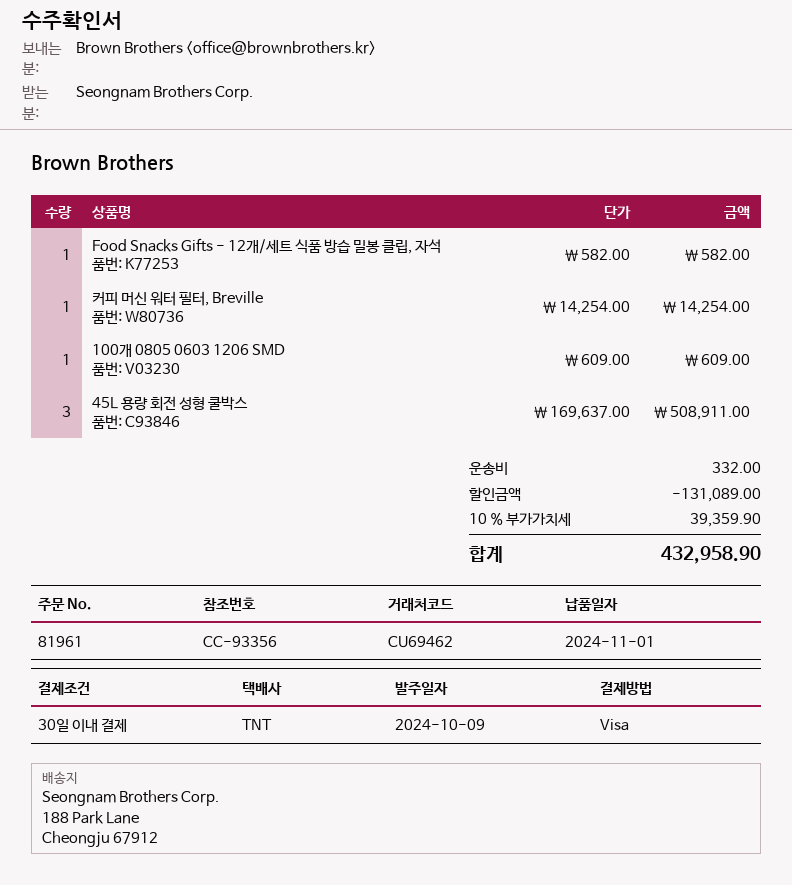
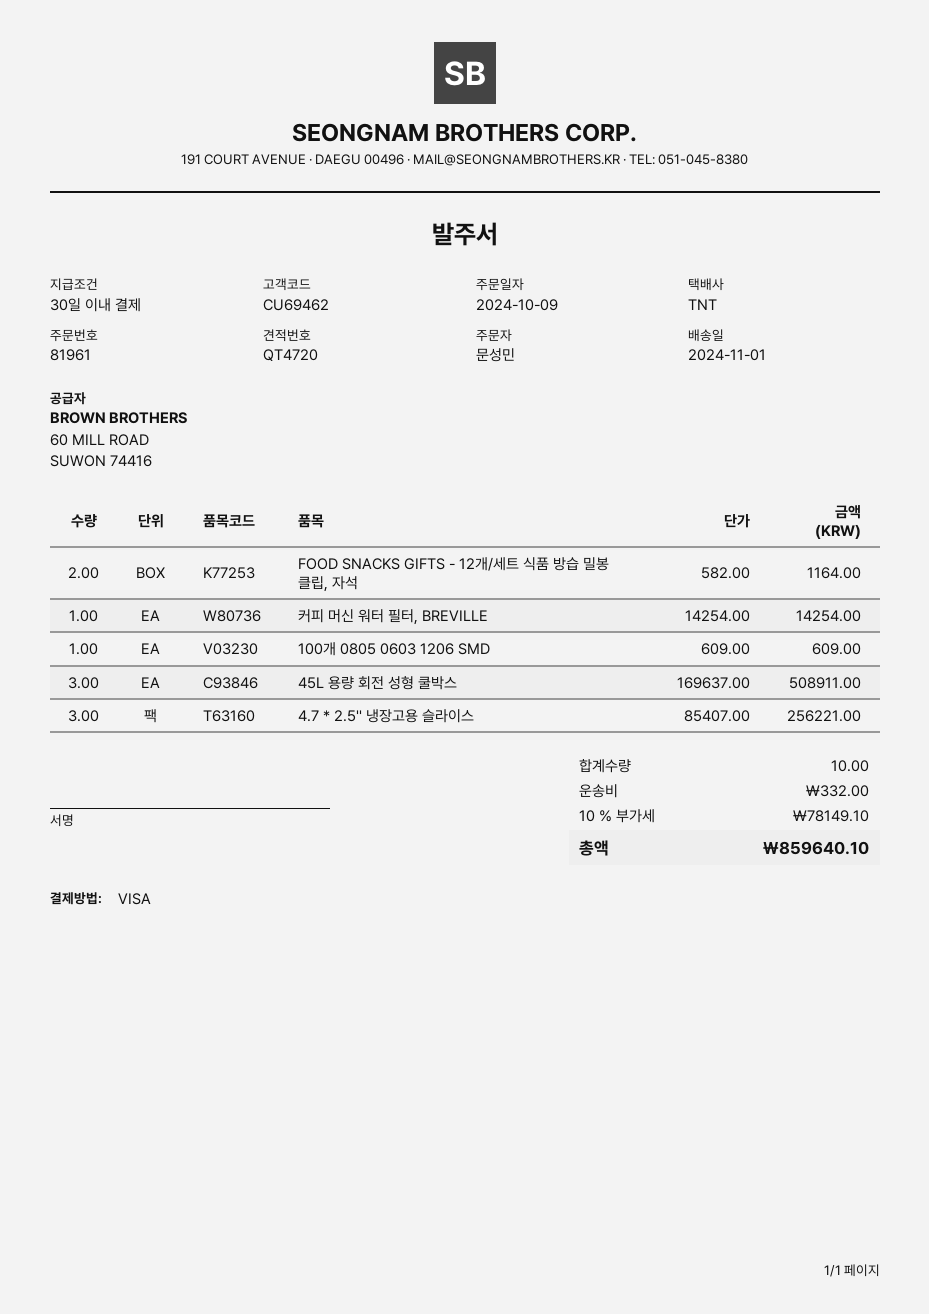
Food Snacks Gifts - 12개/세트 식품 방습 밀봉 클립, 자석: 1 x 582.00 = 582.00 -> 2 x 582.00 = 1164.00
4.7 * 2.5'' 냉장고용 슬라이스: none -> 3 x 85407.00 = 256221.00
discount: 131089.00 -> none
tax: 10% = 39359.90 -> 10% = 78149.10
total: 432958.90 -> 859640.10

